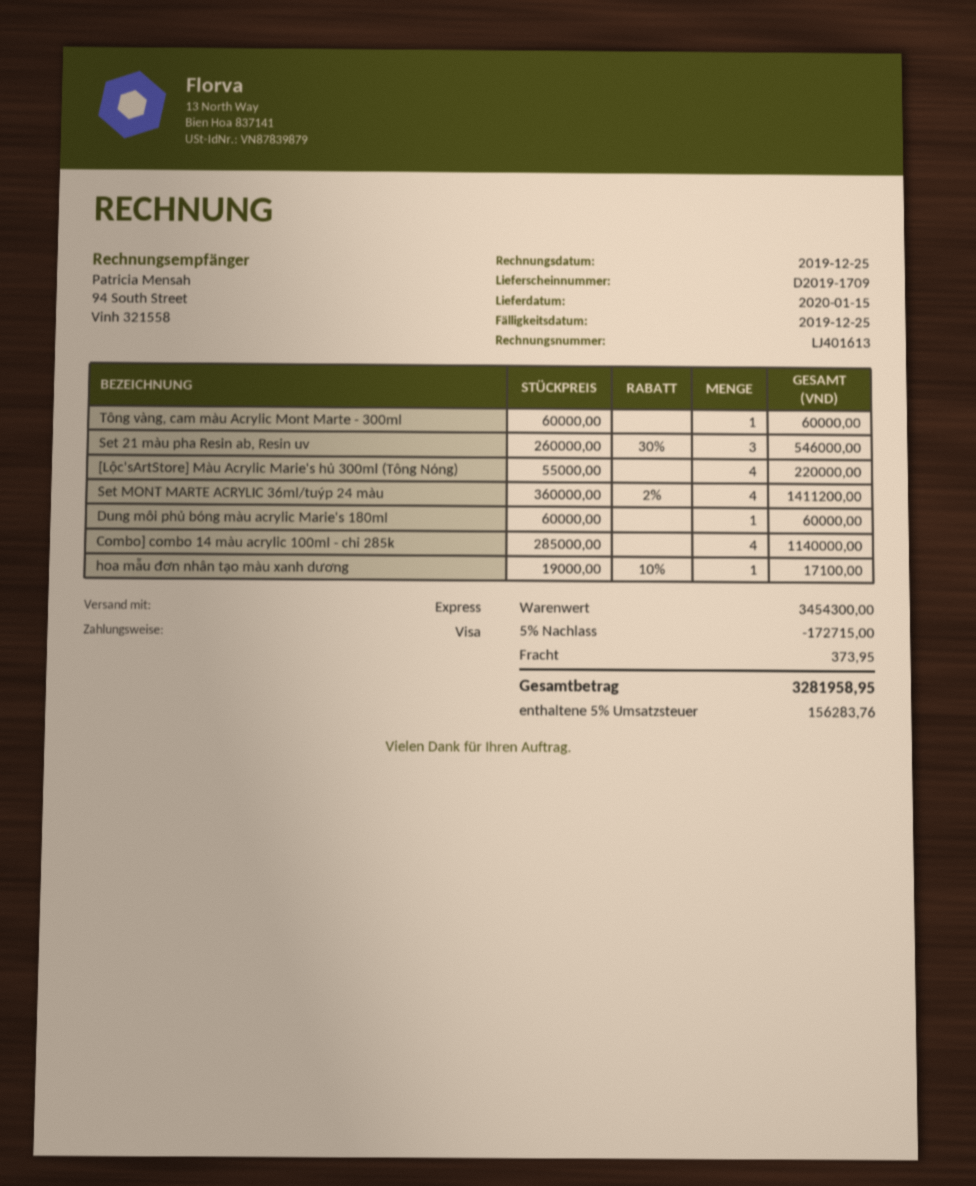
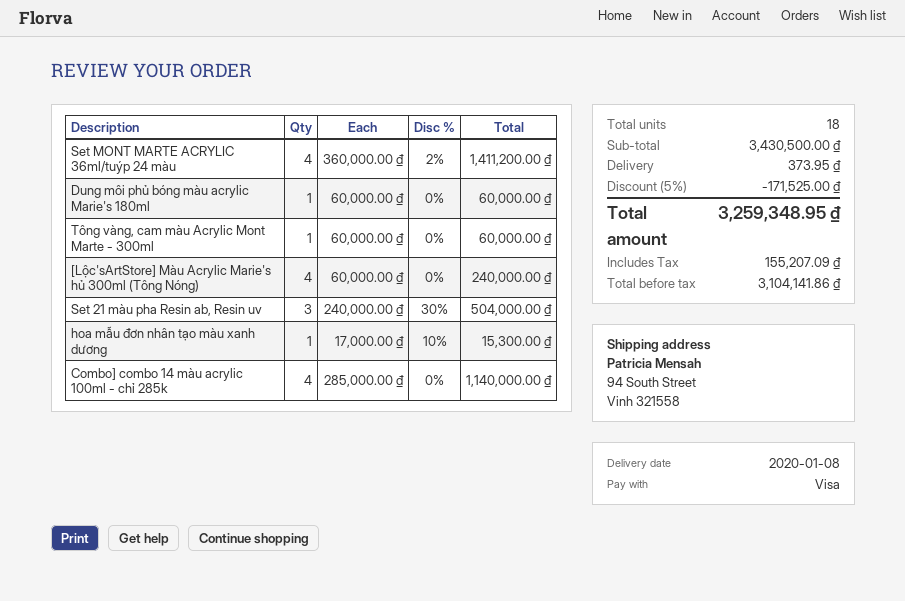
delivery date: 2020-01-15 -> 2020-01-08
Set 21 màu pha Resin ab, Resin uv: 3 x 260000.00 - 30% = 546000.00 -> 3 x 240000.00 - 30% = 504000.00
[Lộc'sArtStore] Màu Acrylic Marie's hủ 300ml (Tông Nóng): 4 x 55000.00 = 220000.00 -> 4 x 60000.00 = 240000.00
hoa mẫu đơn nhân tạo màu xanh dương: 1 x 19000.00 - 10% = 17100.00 -> 1 x 17000.00 - 10% = 15300.00
subtotal: 3454300.00 -> 3430500.00
discount: 5% = 172715.00 -> 5% = 171525.00
tax: 156283.76 -> 155207.09
total: 3281958.95 -> 3259348.95

